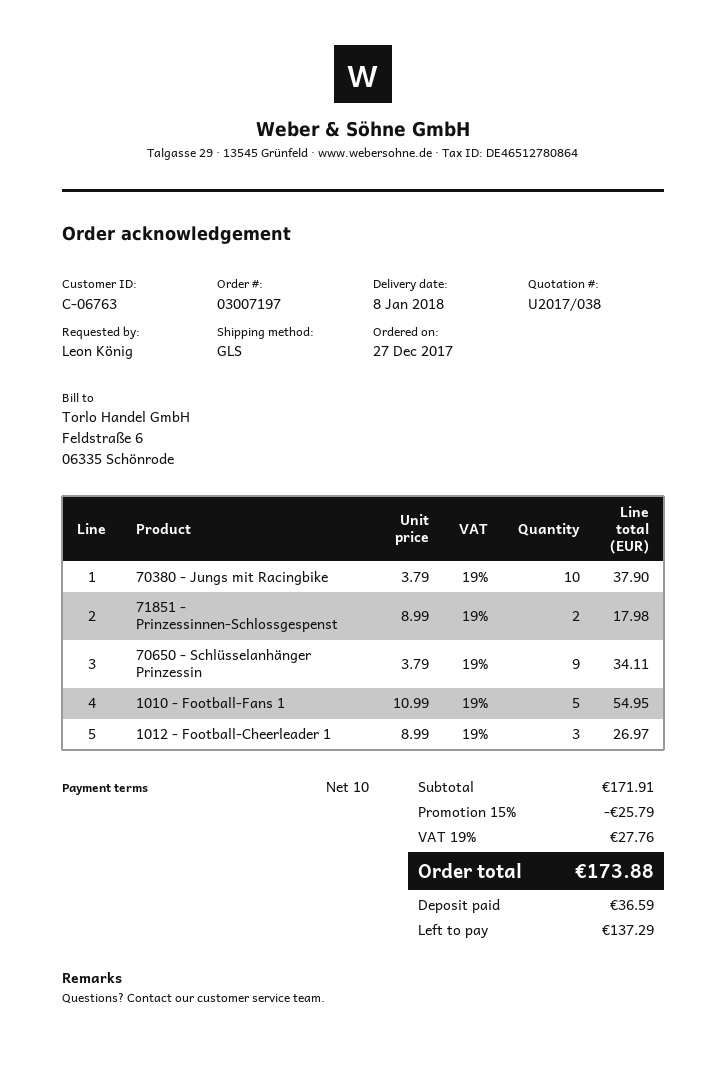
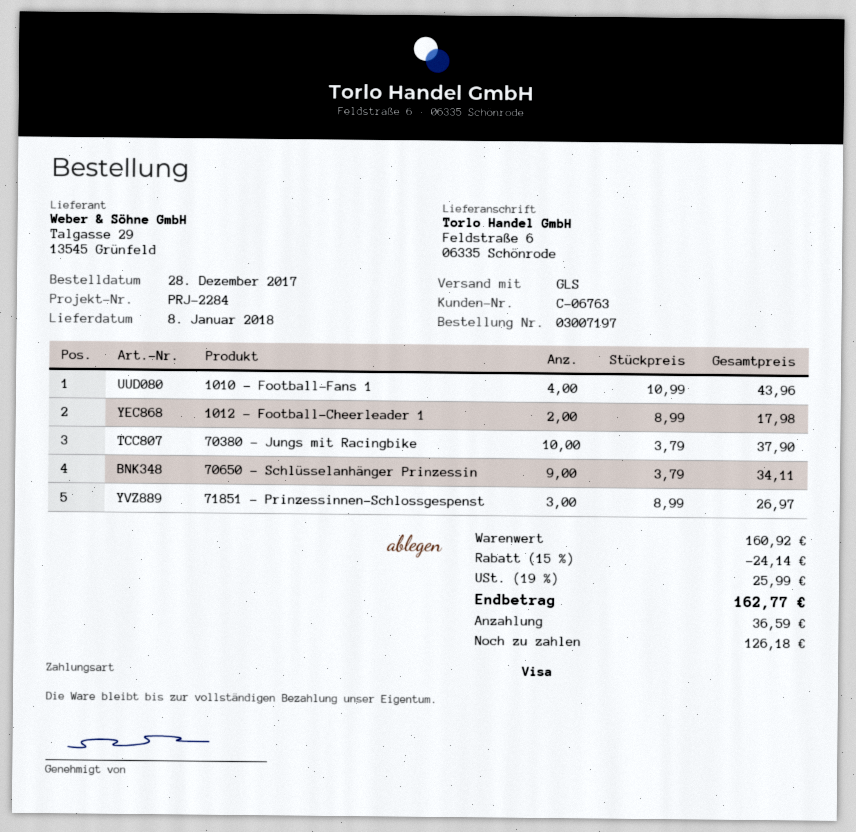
order date: 2017-12-27 -> 2017-12-28
71851 - Prinzessinnen-Schlossgespenst: 2 x 8.99 = 17.98 -> 3 x 8.99 = 26.97
1010 - Football-Fans 1: 5 x 10.99 = 54.95 -> 4 x 10.99 = 43.96
1012 - Football-Cheerleader 1: 3 x 8.99 = 26.97 -> 2 x 8.99 = 17.98
subtotal: 171.91 -> 160.92
discount: 15% = 25.79 -> 15% = 24.14
tax: 19% = 27.76 -> 19% = 25.99
total: 173.88 -> 162.77
balance: 137.29 -> 126.18

